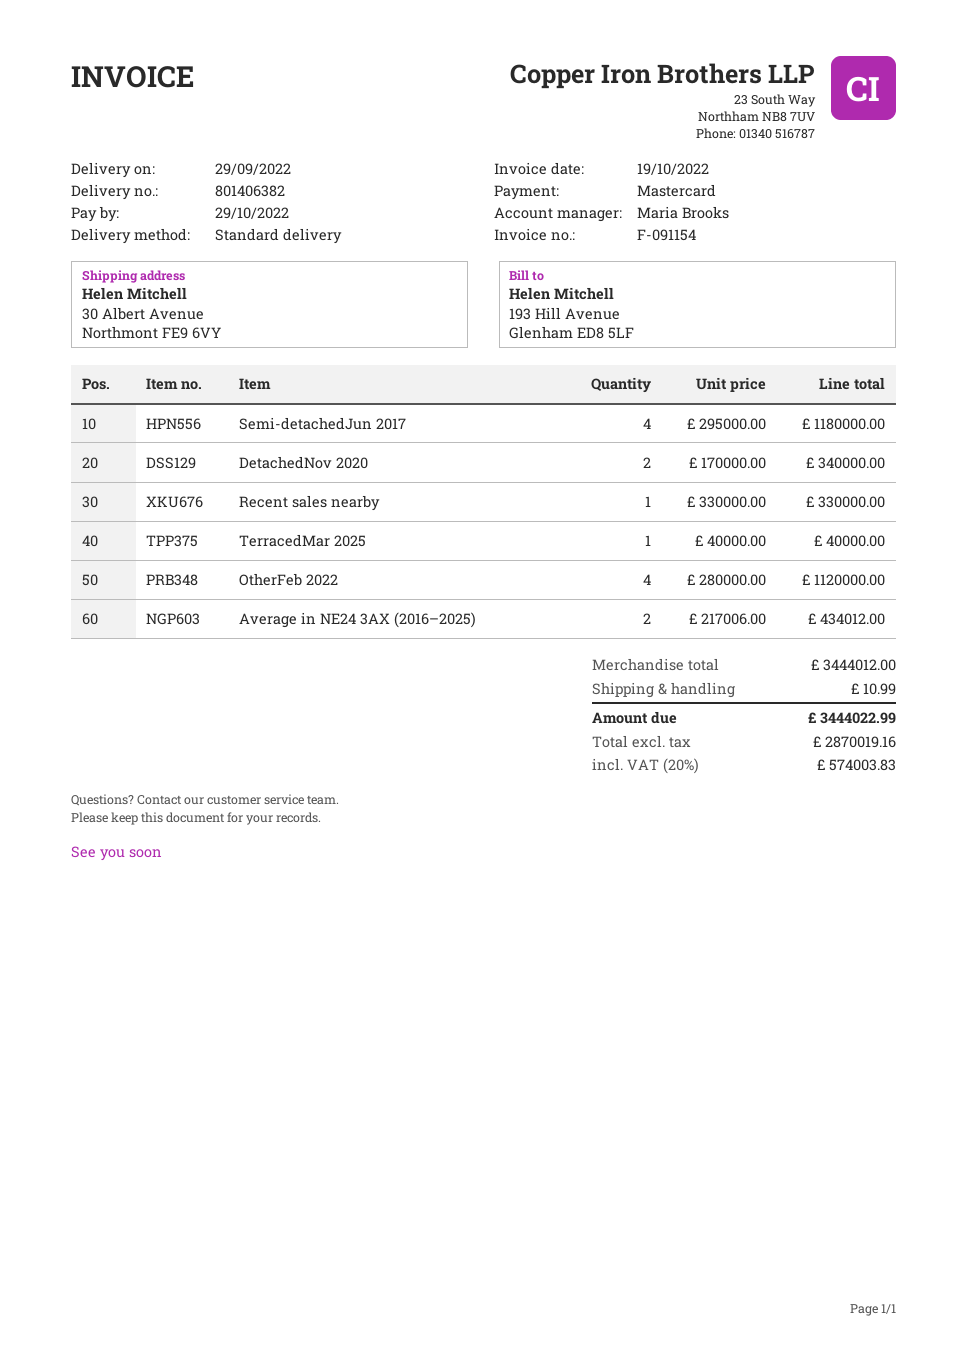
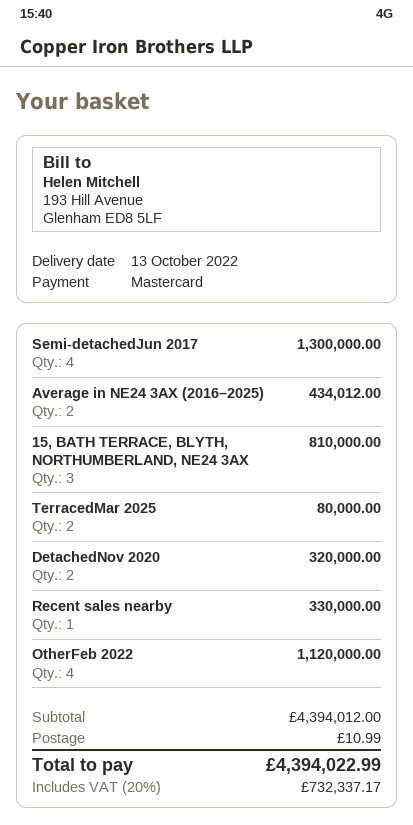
delivery date: 2022-09-29 -> 2022-10-13
Semi-detachedJun 2017: 4 for 1180000.00 -> 4 for 1300000.00
DetachedNov 2020: 2 for 340000.00 -> 2 for 320000.00
TerracedMar 2025: 1 for 40000.00 -> 2 for 80000.00
15, BATH TERRACE, BLYTH, NORTHUMBERLAND, NE24 3AX: none -> 3 for 810000.00
subtotal: 3444012.00 -> 4394012.00
tax: 20% = 574003.83 -> 20% = 732337.17
total: 3444022.99 -> 4394022.99

